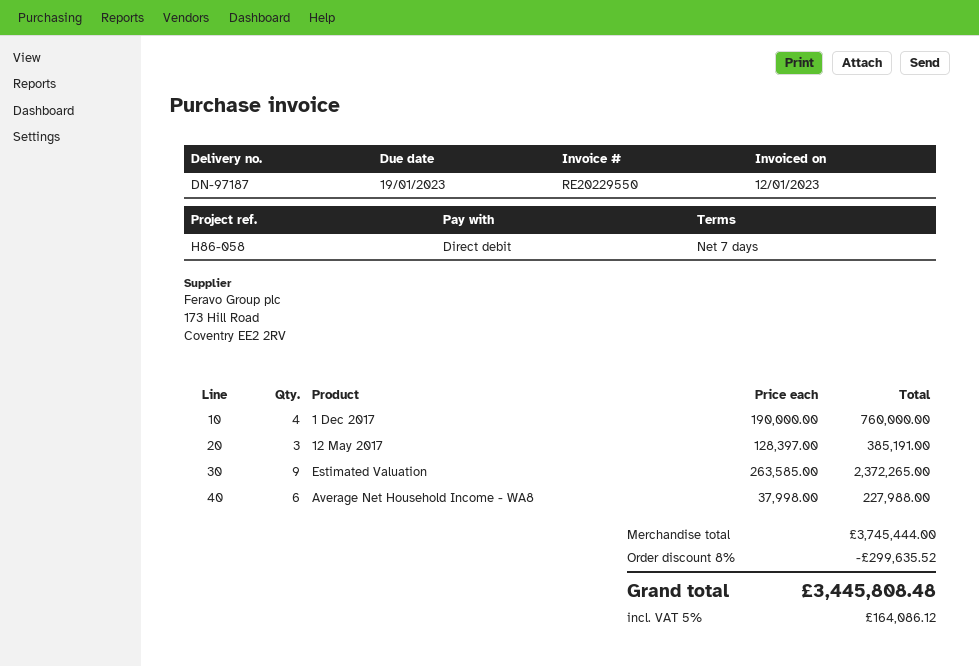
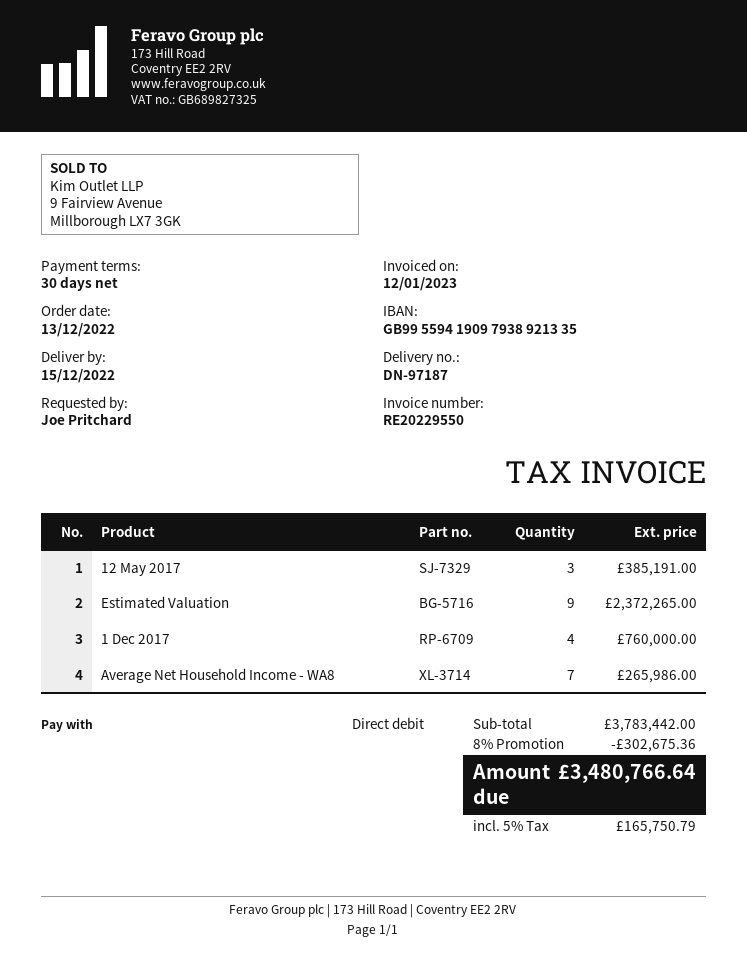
payment terms: 7 days -> 30 days
Average Net Household Income - WA8: 6 for 227988.00 -> 7 for 265986.00
subtotal: 3745444.00 -> 3783442.00
discount: 8% = 299635.52 -> 8% = 302675.36
tax: 5% = 164086.12 -> 5% = 165750.79
total: 3445808.48 -> 3480766.64

